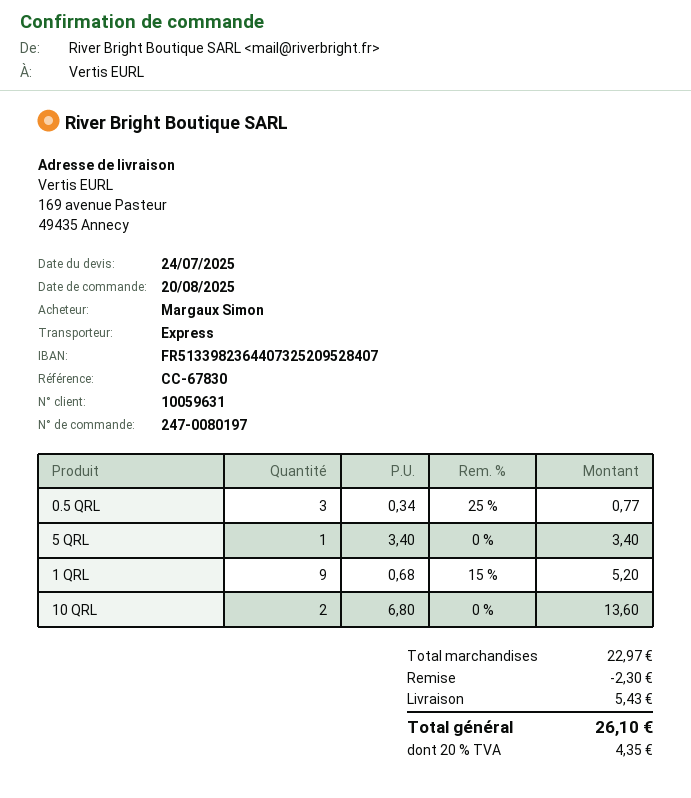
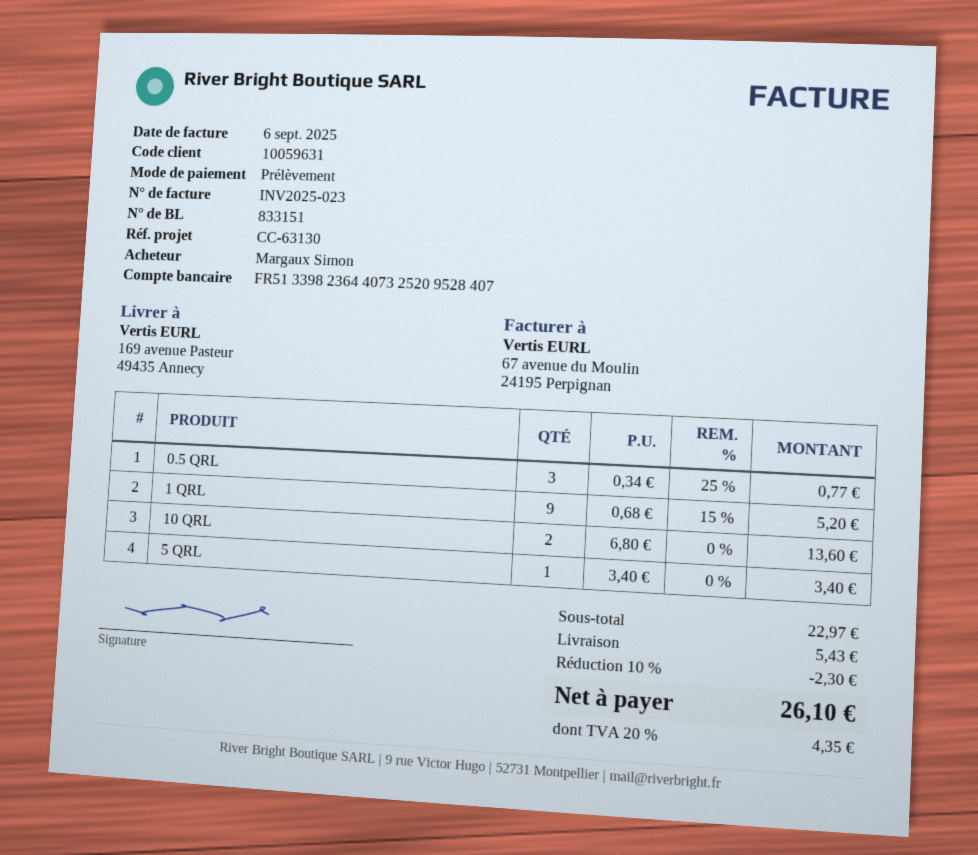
reference: CC-67830 -> CC-63130

